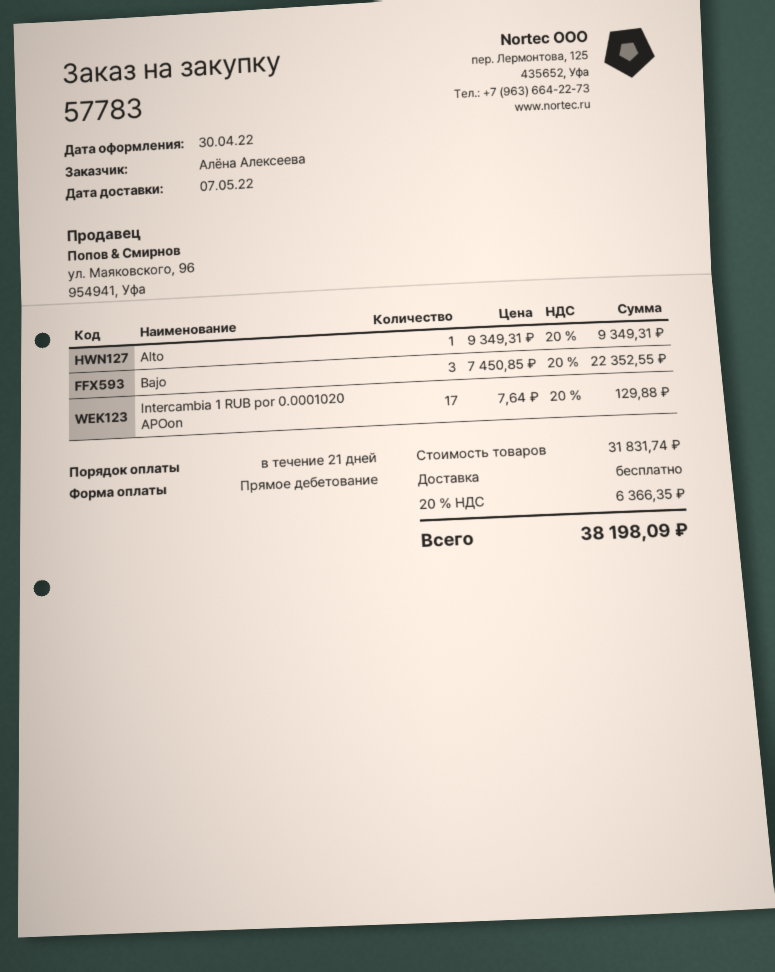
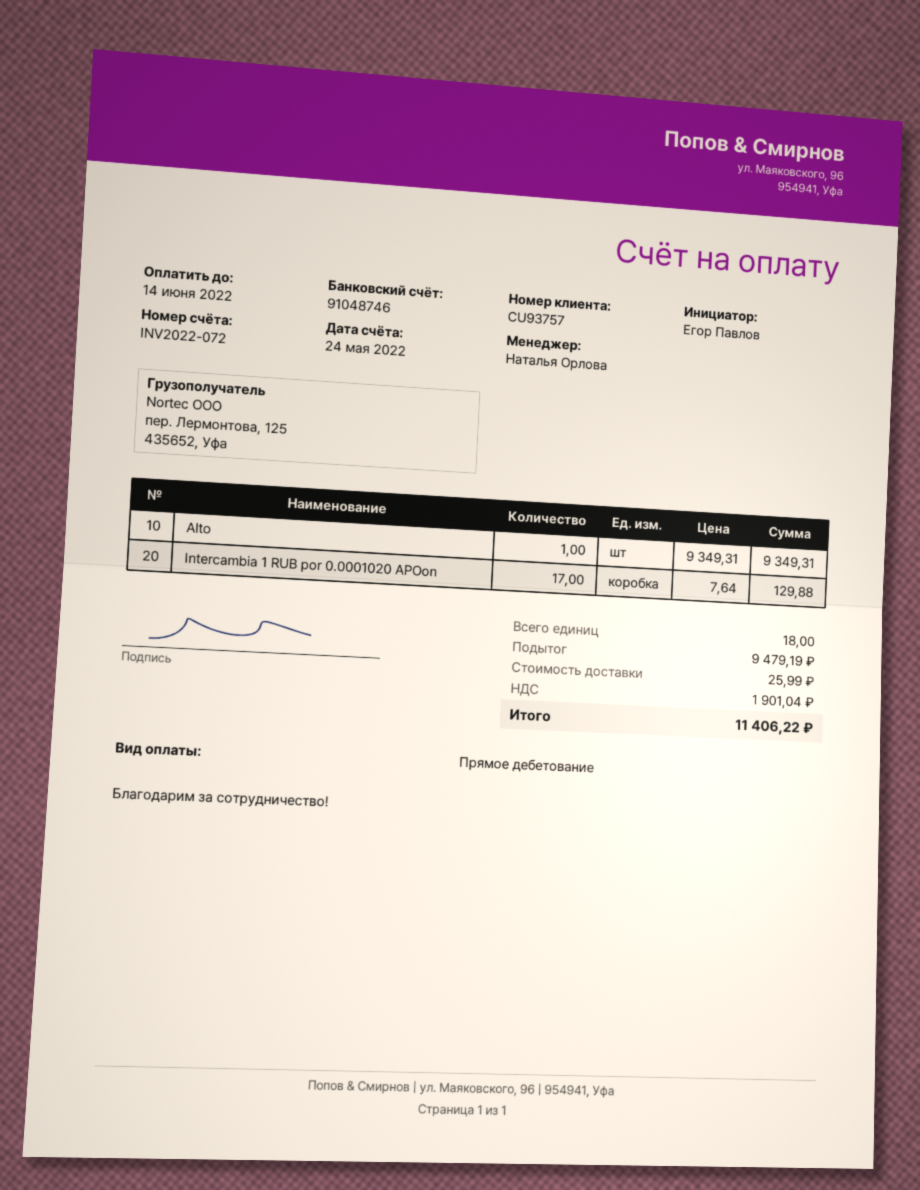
ordered by: Алёна Алексеева -> Егор Павлов
Bajo: 3 x 7450.85 = 22352.55 -> none
subtotal: 31831.74 -> 9479.19
shipping: 0.00 -> 25.99
tax: 6366.35 -> 1901.04
total: 38198.09 -> 11406.22

